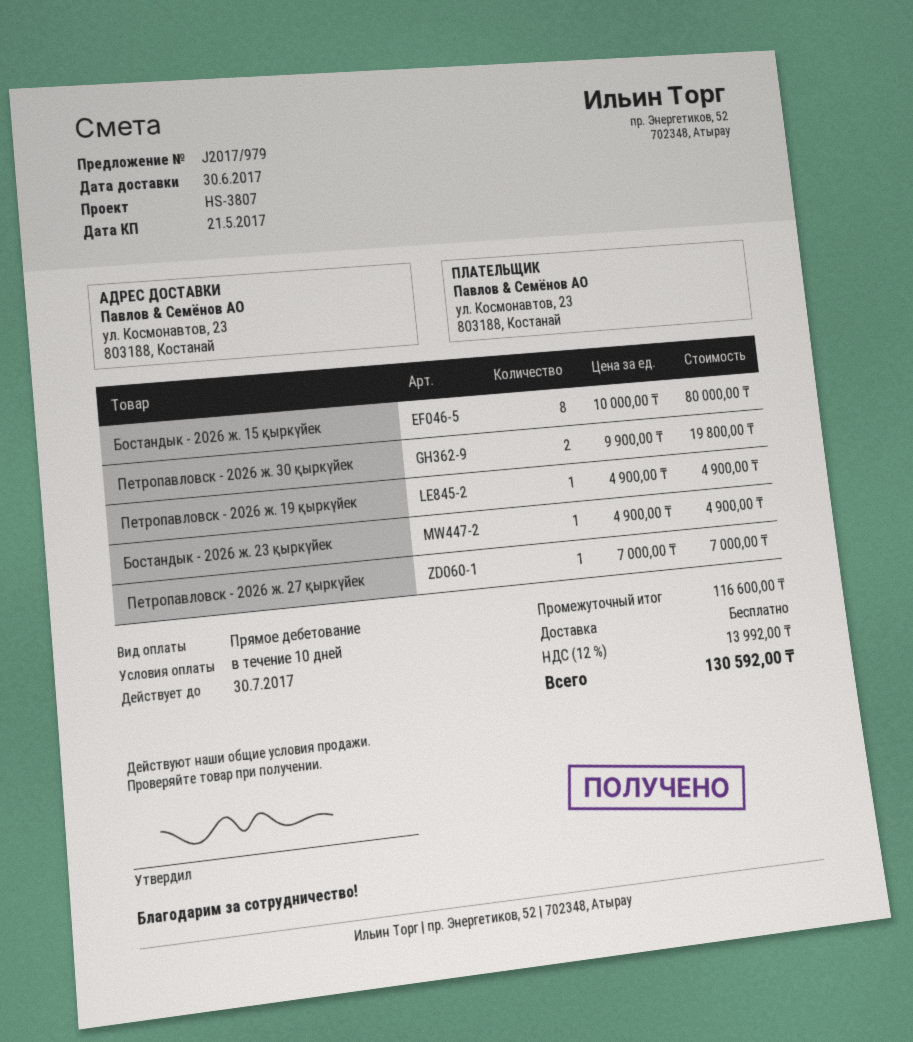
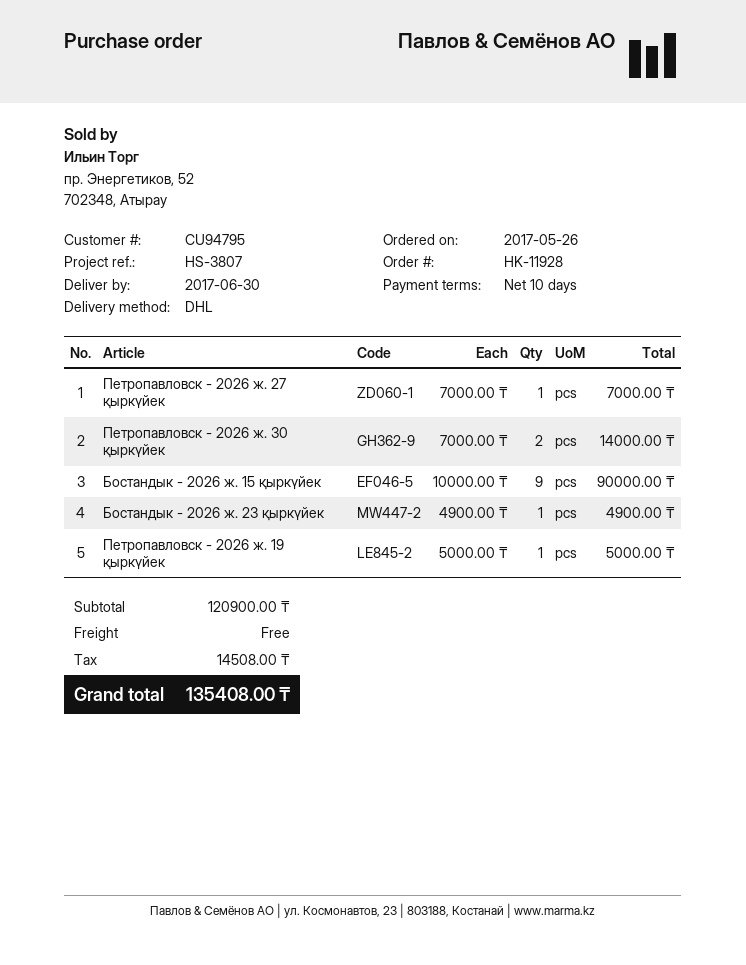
Бостандык - 2026 ж. 15 қыркүйек: 8 x 10000.00 = 80000.00 -> 9 x 10000.00 = 90000.00
Петропавловск - 2026 ж. 30 қыркүйек: 2 x 9900.00 = 19800.00 -> 2 x 7000.00 = 14000.00
Петропавловск - 2026 ж. 19 қыркүйек: 1 x 4900.00 = 4900.00 -> 1 x 5000.00 = 5000.00
subtotal: 116600.00 -> 120900.00
tax: 13992.00 -> 14508.00
total: 130592.00 -> 135408.00

